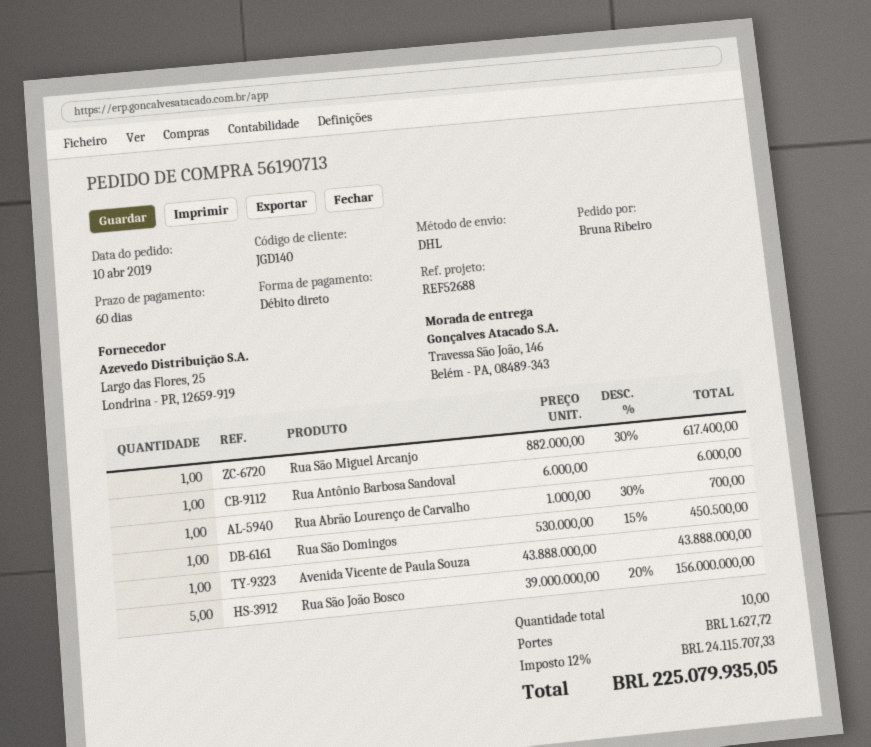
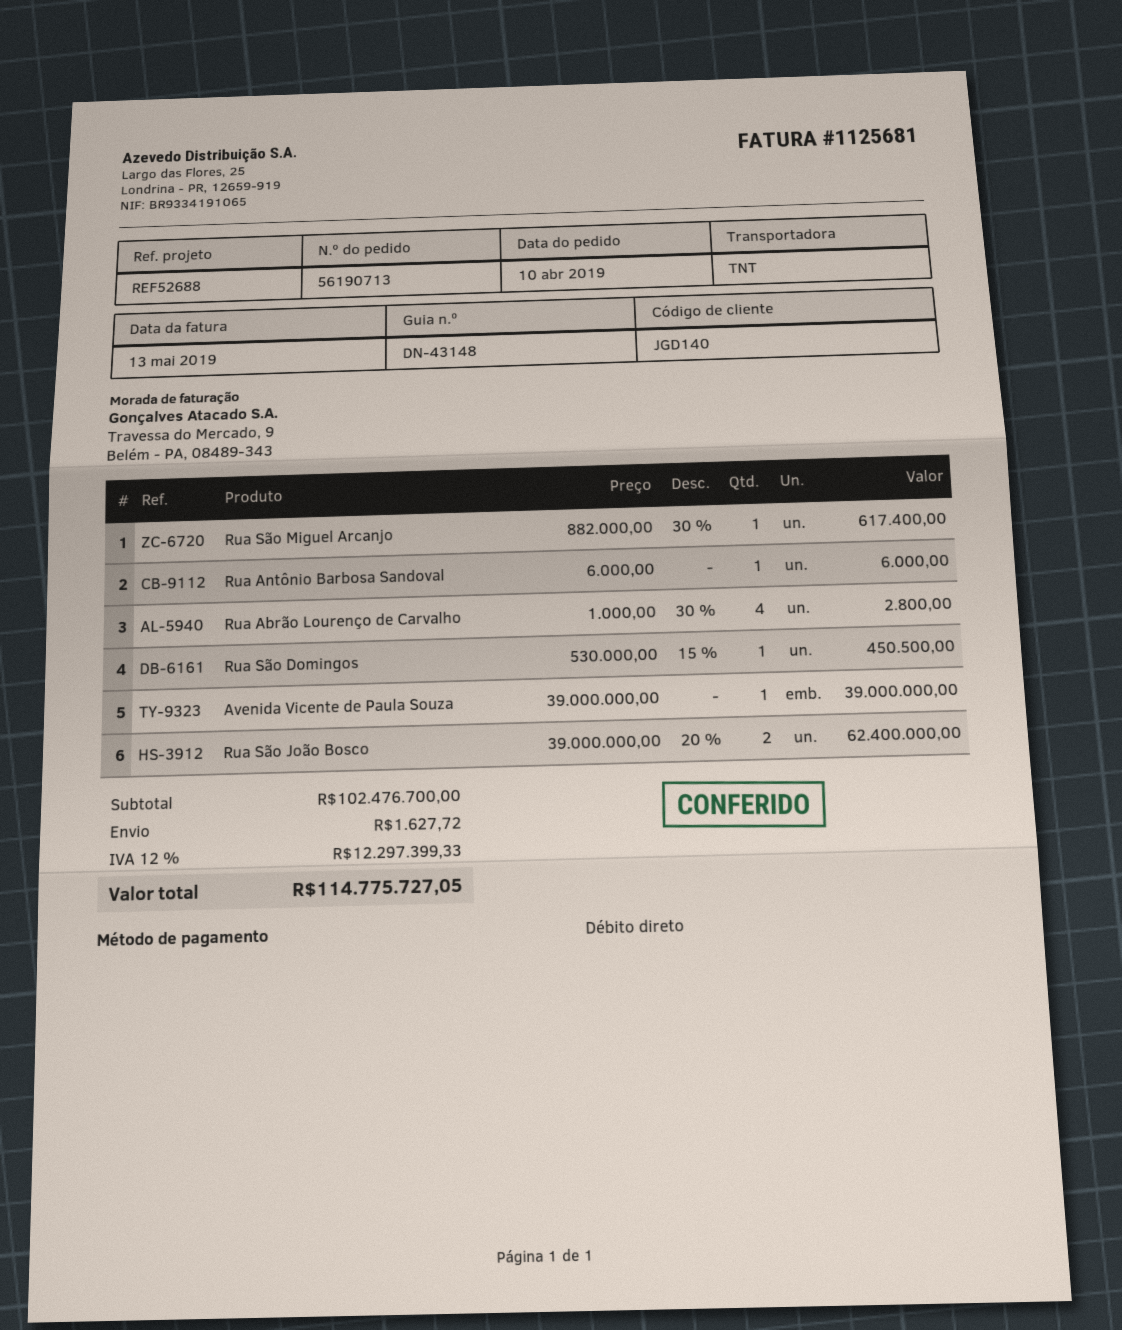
shipping method: DHL -> TNT
Rua Abrão Lourenço de Carvalho: 1 x 1000.00 - 30% = 700.00 -> 4 x 1000.00 - 30% = 2800.00
Avenida Vicente de Paula Souza: 1 x 43888000.00 = 43888000.00 -> 1 x 39000000.00 = 39000000.00
Rua São João Bosco: 5 x 39000000.00 - 20% = 156000000.00 -> 2 x 39000000.00 - 20% = 62400000.00
tax: 12% = 24115707.33 -> 12% = 12297399.33
total: 225079935.05 -> 114775727.05

